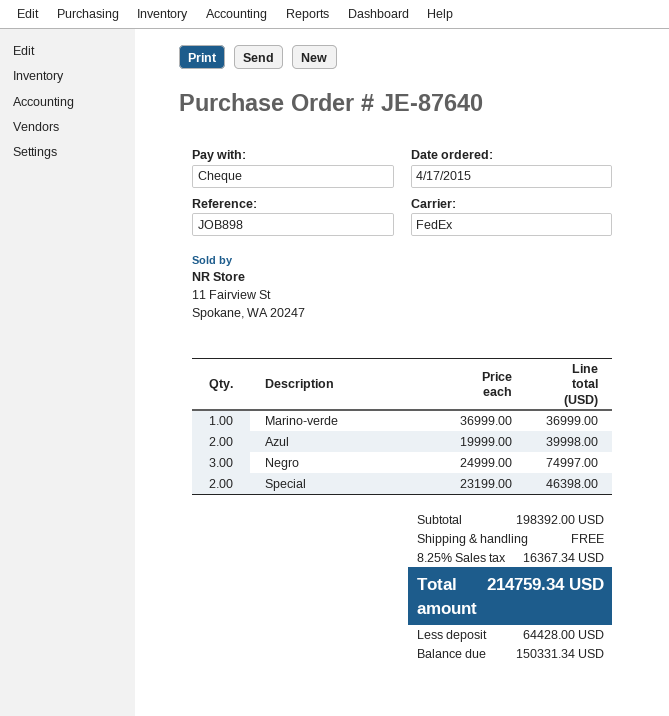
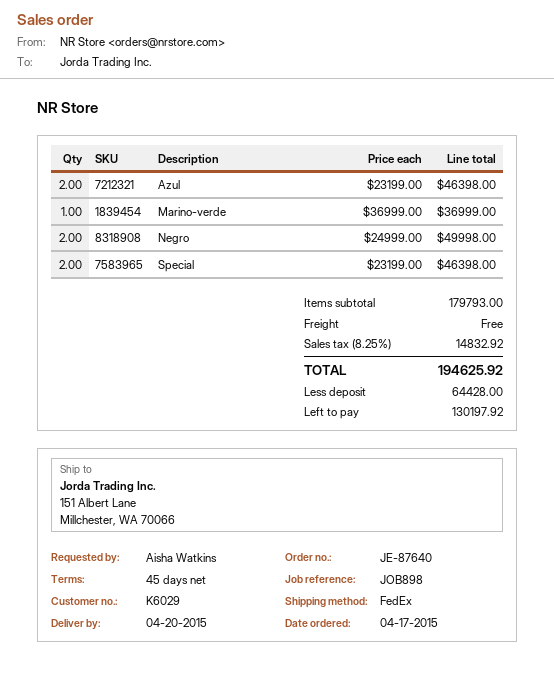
Azul: 2 x 19999.00 = 39998.00 -> 2 x 23199.00 = 46398.00
Negro: 3 x 24999.00 = 74997.00 -> 2 x 24999.00 = 49998.00
subtotal: 198392.00 -> 179793.00
tax: 8.25% = 16367.34 -> 8.25% = 14832.92
total: 214759.34 -> 194625.92
balance: 150331.34 -> 130197.92

